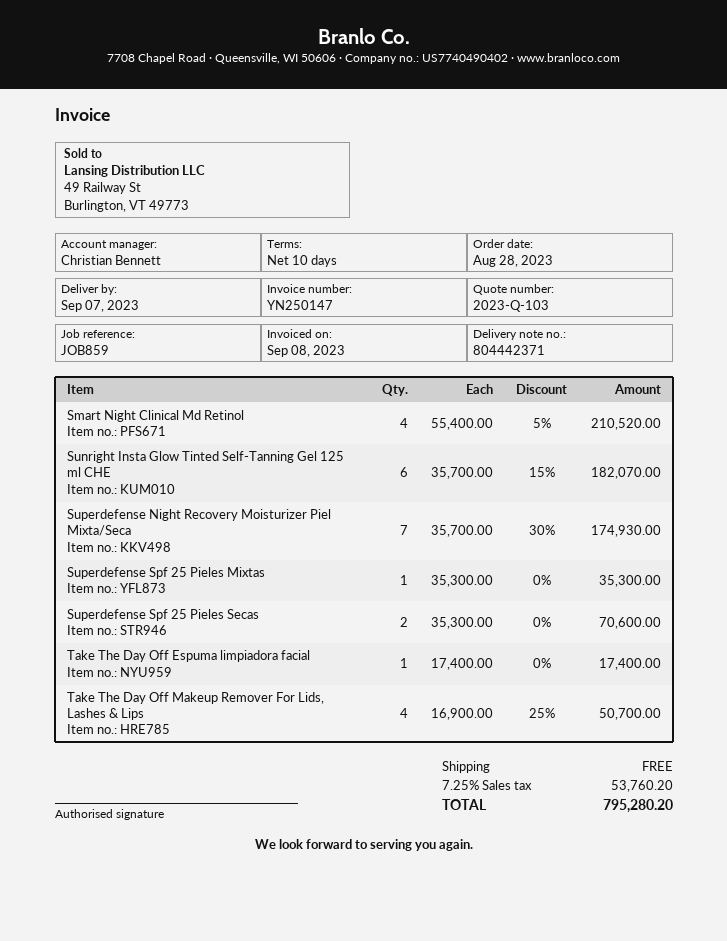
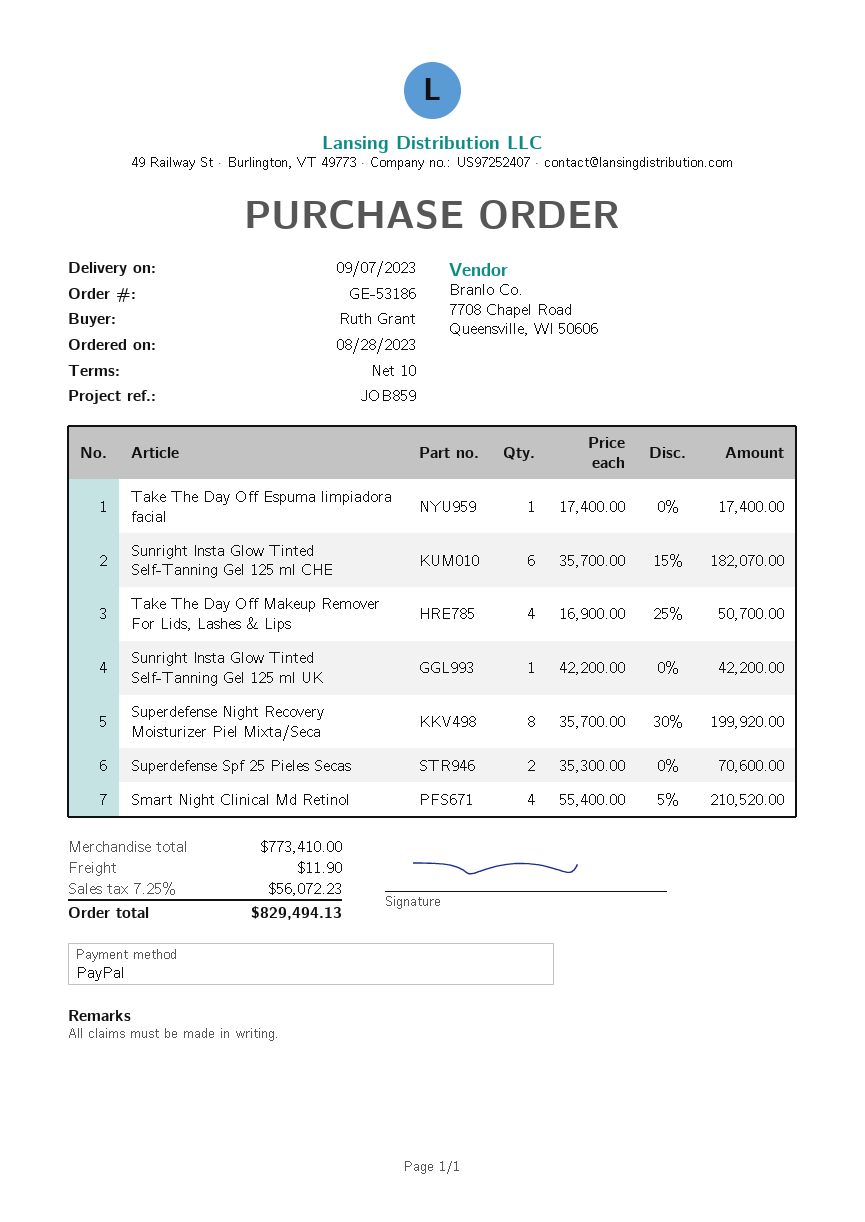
Superdefense Night Recovery Moisturizer Piel Mixta/Seca: 7 x 35700.00 - 30% = 174930.00 -> 8 x 35700.00 - 30% = 199920.00
Superdefense Spf 25 Pieles Mixtas: 1 x 35300.00 = 35300.00 -> none
Sunright Insta Glow Tinted Self-Tanning Gel 125 ml UK: none -> 1 x 42200.00 = 42200.00
shipping: 0.00 -> 11.90
tax: 7.25% = 53760.20 -> 7.25% = 56072.23
total: 795280.20 -> 829494.13

